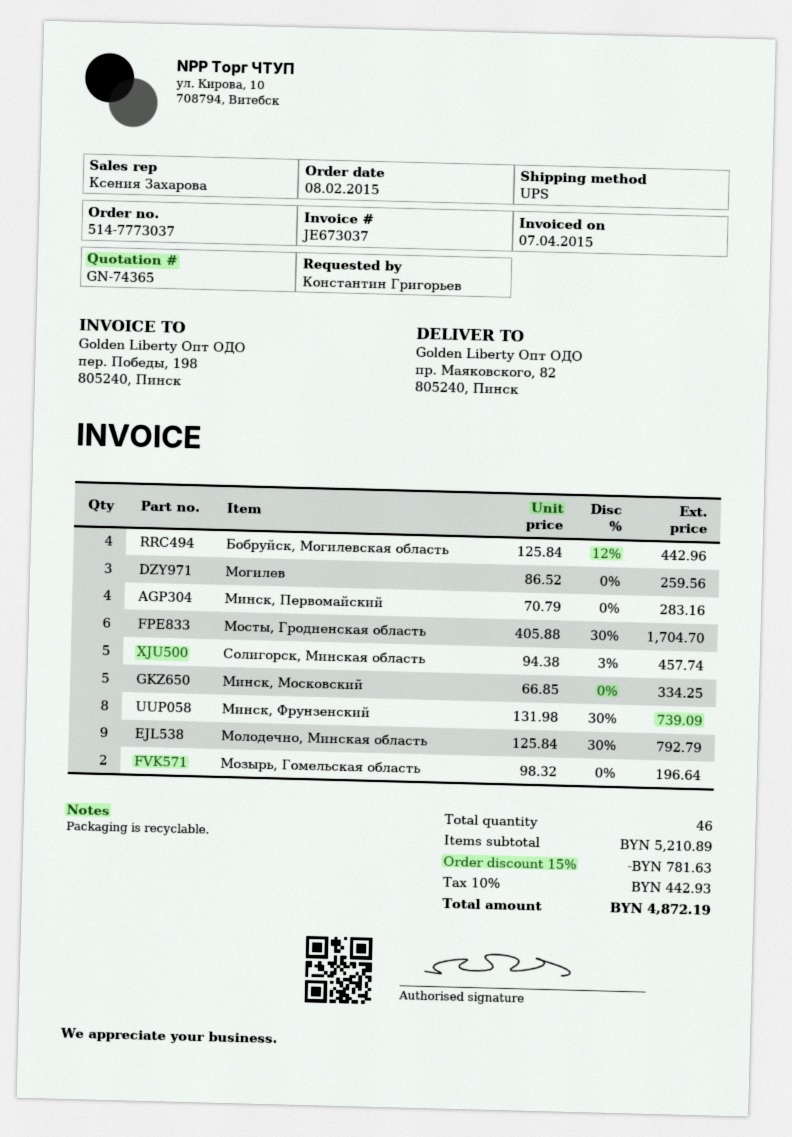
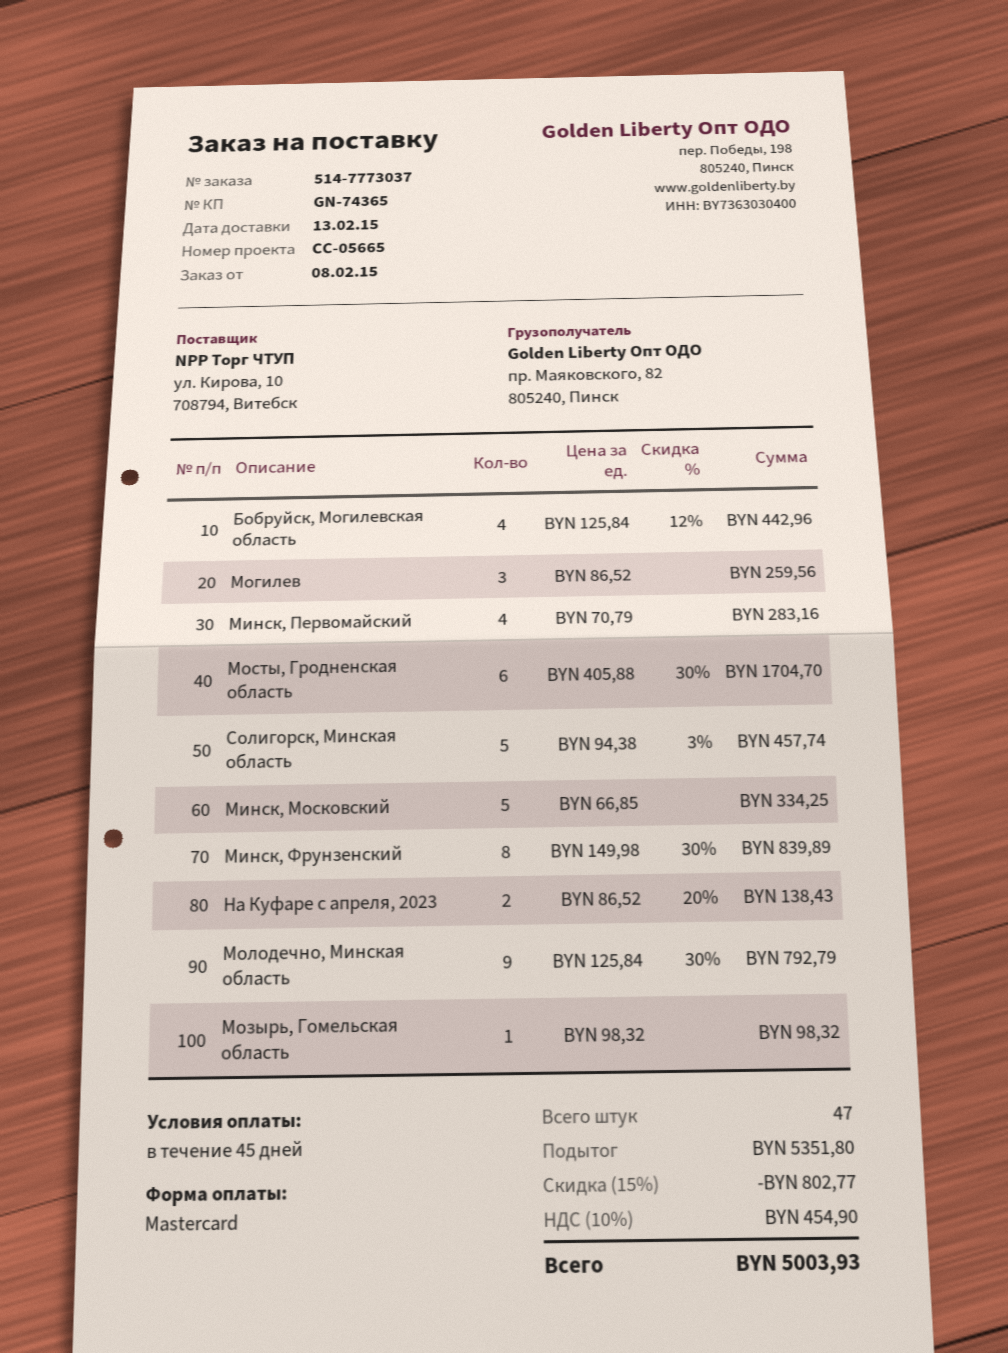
Минск, Фрунзенский: 8 x 131.98 - 30% = 739.09 -> 8 x 149.98 - 30% = 839.89
Мозырь, Гомельская область: 2 x 98.32 = 196.64 -> 1 x 98.32 = 98.32
На Куфаре с апреля, 2023: none -> 2 x 86.52 - 20% = 138.43
total quantity: 46 -> 47
subtotal: 5210.89 -> 5351.80
discount: 15% = 781.63 -> 15% = 802.77
tax: 10% = 442.93 -> 10% = 454.90
total: 4872.19 -> 5003.93

